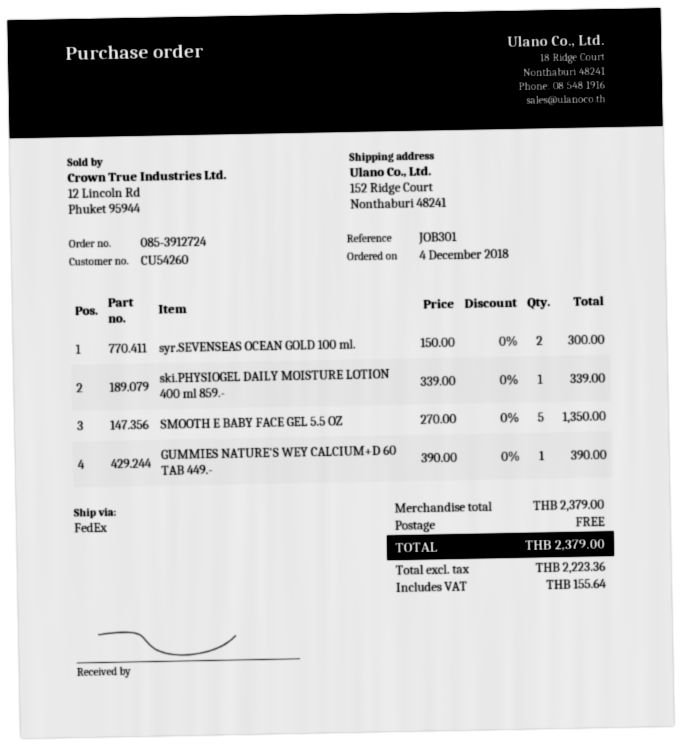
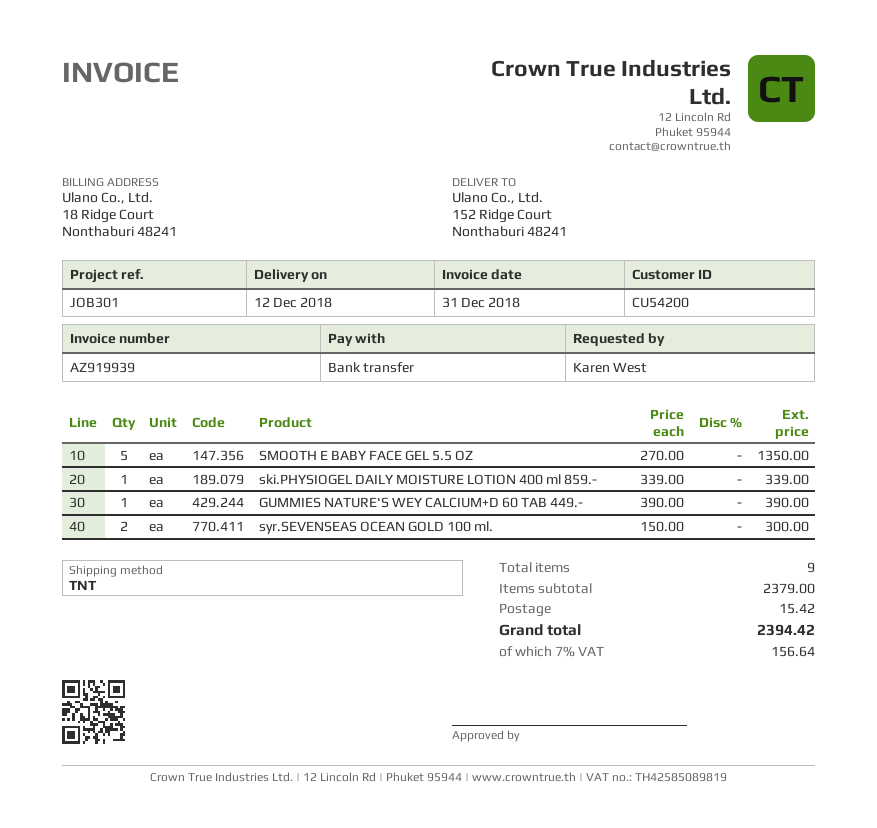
customer number: CU54260 -> CU54200
shipping method: FedEx -> TNT
shipping: 0.00 -> 15.42
tax: 155.64 -> 156.64
total: 2379.00 -> 2394.42

